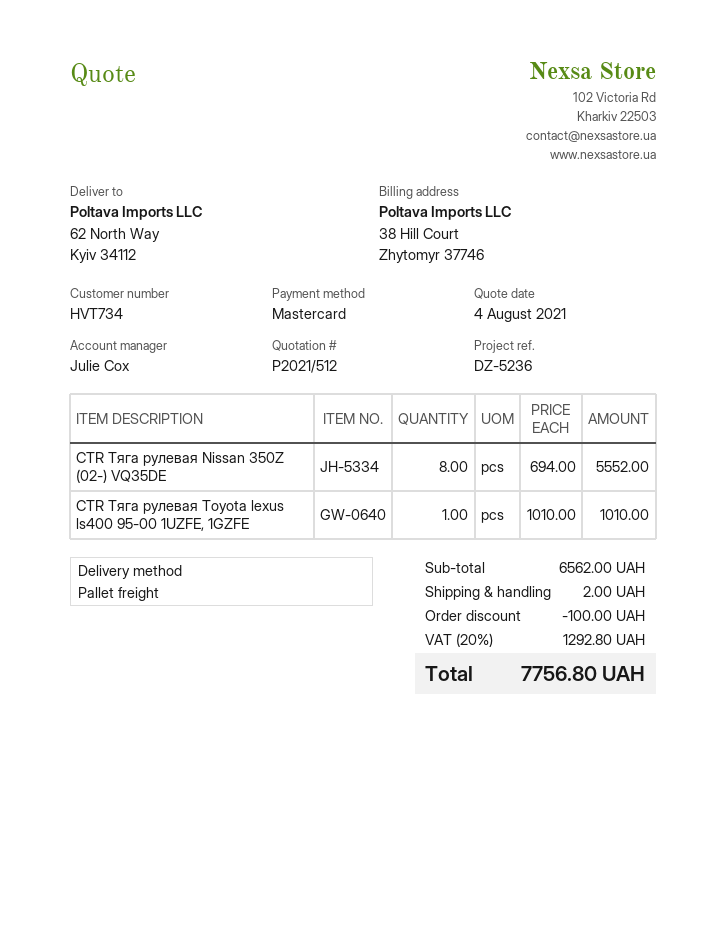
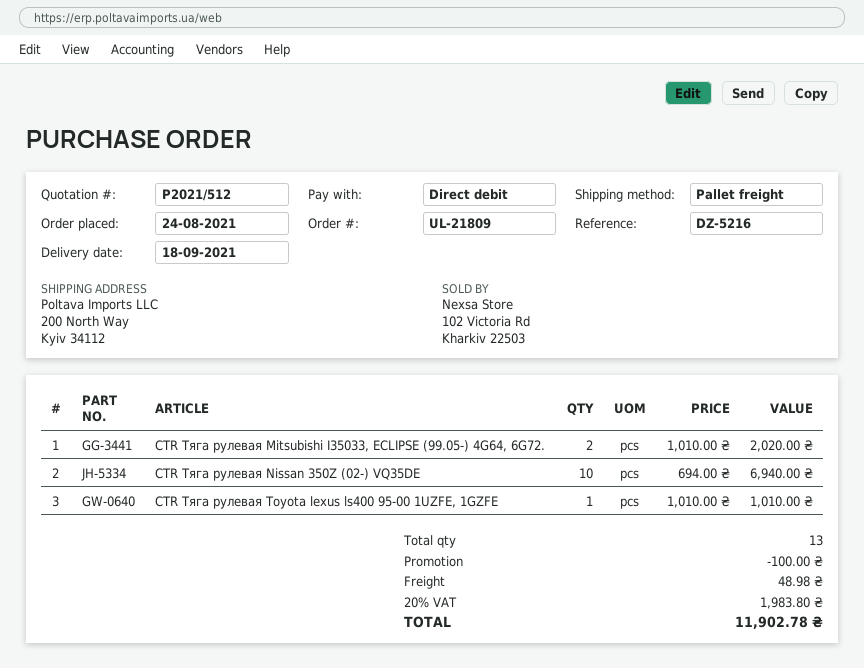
reference: DZ-5236 -> DZ-5216
payment method: Mastercard -> direct debit
ship to: 62 North Way, Kyiv 34112 -> 200 North Way, Kyiv 34112
CTR Тяга рулевая Nissan 350Z (02-) VQ35DE: 8 x 694.00 = 5552.00 -> 10 x 694.00 = 6940.00
CTR Тяга рулевая Mitsubishi I35033, ECLIPSE (99.05-) 4G64, 6G72.: none -> 2 x 1010.00 = 2020.00
shipping: 2.00 -> 48.98
tax: 20% = 1292.80 -> 20% = 1983.80
total: 7756.80 -> 11902.78

